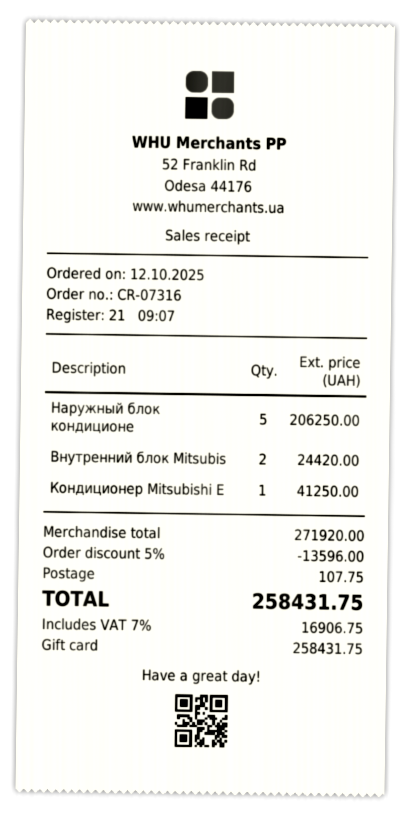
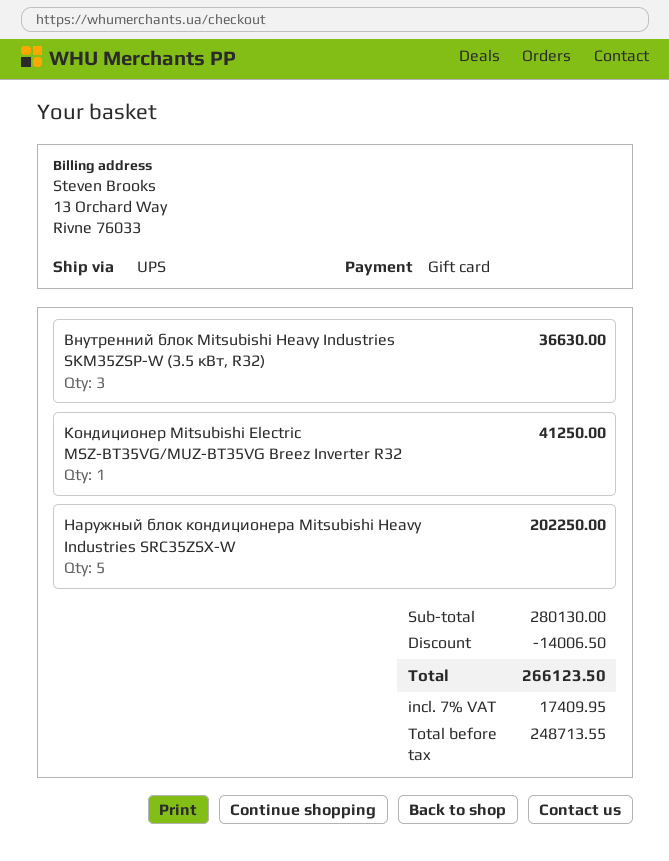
Наружный блок кондиционе: 5 for 206250.00 -> 5 for 202250.00
Внутренний блок Mitsubis: 2 for 24420.00 -> 3 for 36630.00
subtotal: 271920.00 -> 280130.00
discount: 13596.00 -> 14006.50
shipping: 107.75 -> none
tax: 7% = 16906.75 -> 7% = 17409.95
total: 258431.75 -> 266123.50

